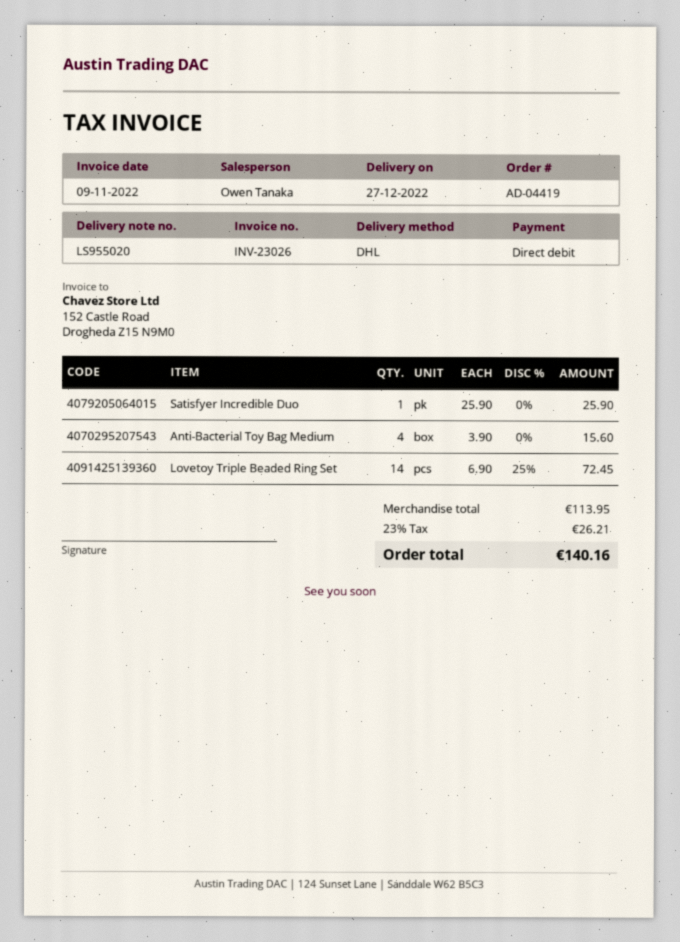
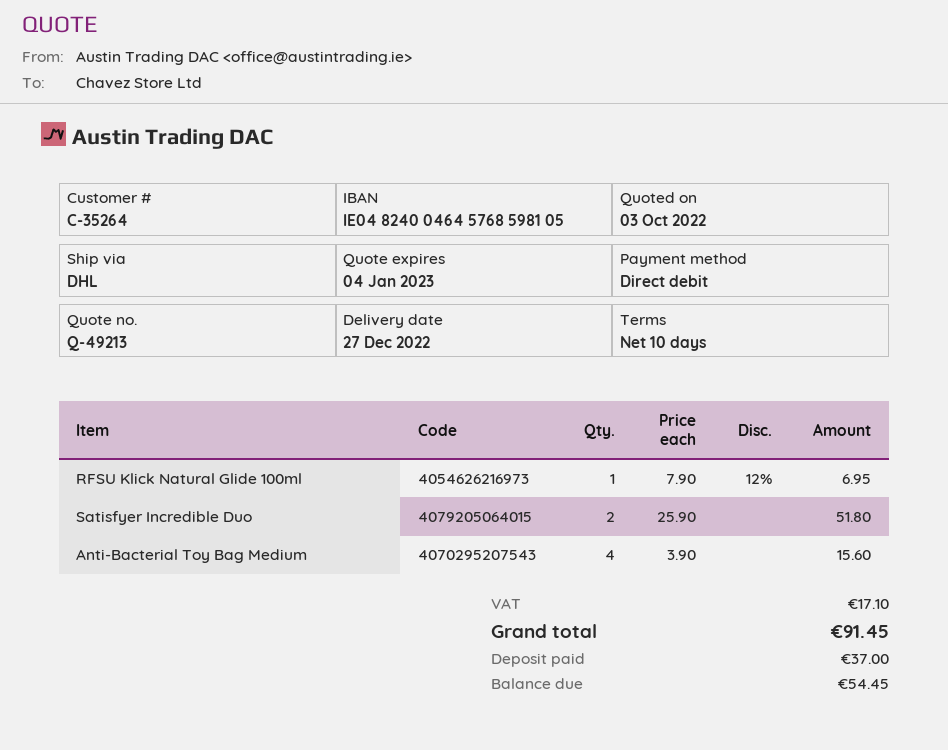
Satisfyer Incredible Duo: 1 x 25.90 = 25.90 -> 2 x 25.90 = 51.80
Lovetoy Triple Beaded Ring Set: 14 x 6.90 - 25% = 72.45 -> none
RFSU Klick Natural Glide 100ml: none -> 1 x 7.90 - 12% = 6.95
tax: 26.21 -> 17.10
total: 140.16 -> 91.45

